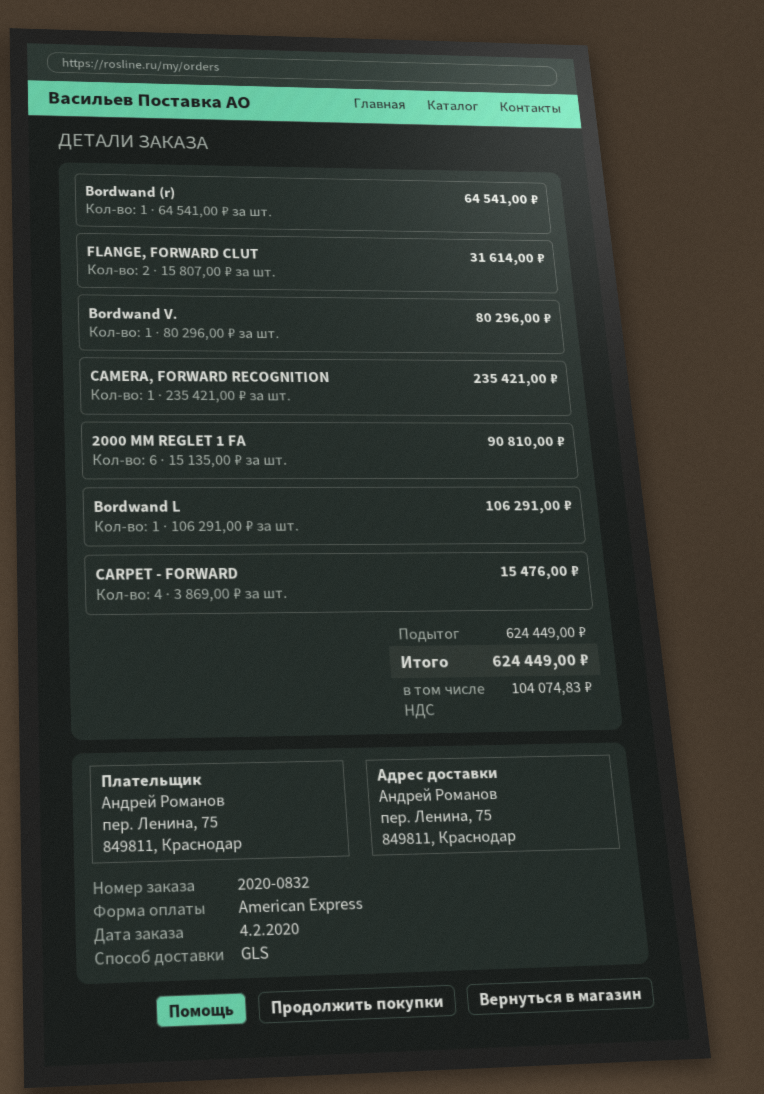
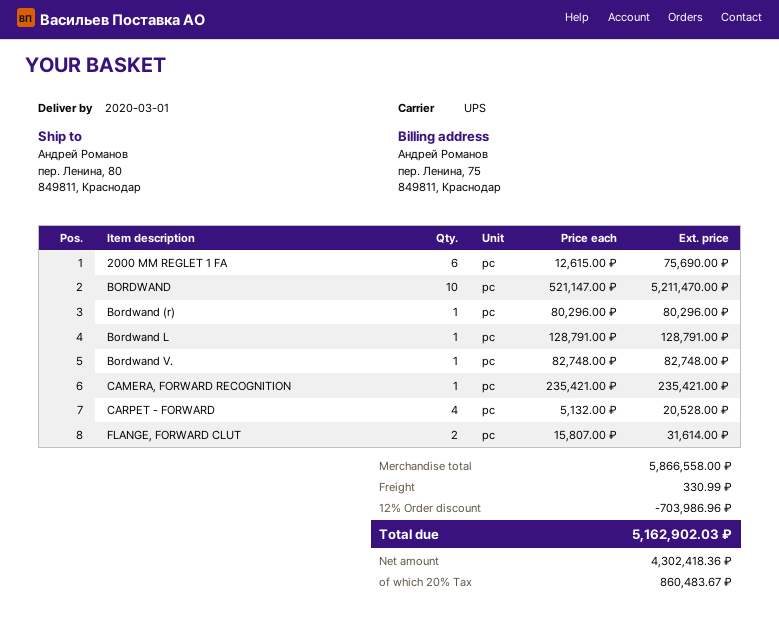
shipping method: GLS -> UPS
ship to: пер. Ленина, 75, 849811, Краснодар -> пер. Ленина, 80, 849811, Краснодар
Bordwand (r): 1 x 64541.00 = 64541.00 -> 1 x 80296.00 = 80296.00
Bordwand V.: 1 x 80296.00 = 80296.00 -> 1 x 82748.00 = 82748.00
2000 MM REGLET 1 FA: 6 x 15135.00 = 90810.00 -> 6 x 12615.00 = 75690.00
Bordwand L: 1 x 106291.00 = 106291.00 -> 1 x 128791.00 = 128791.00
CARPET - FORWARD: 4 x 3869.00 = 15476.00 -> 4 x 5132.00 = 20528.00
BORDWAND: none -> 10 x 521147.00 = 5211470.00
subtotal: 624449.00 -> 5866558.00
discount: none -> 12% = 703986.96
shipping: none -> 330.99
tax: 104074.83 -> 860483.67
total: 624449.00 -> 5162902.03

